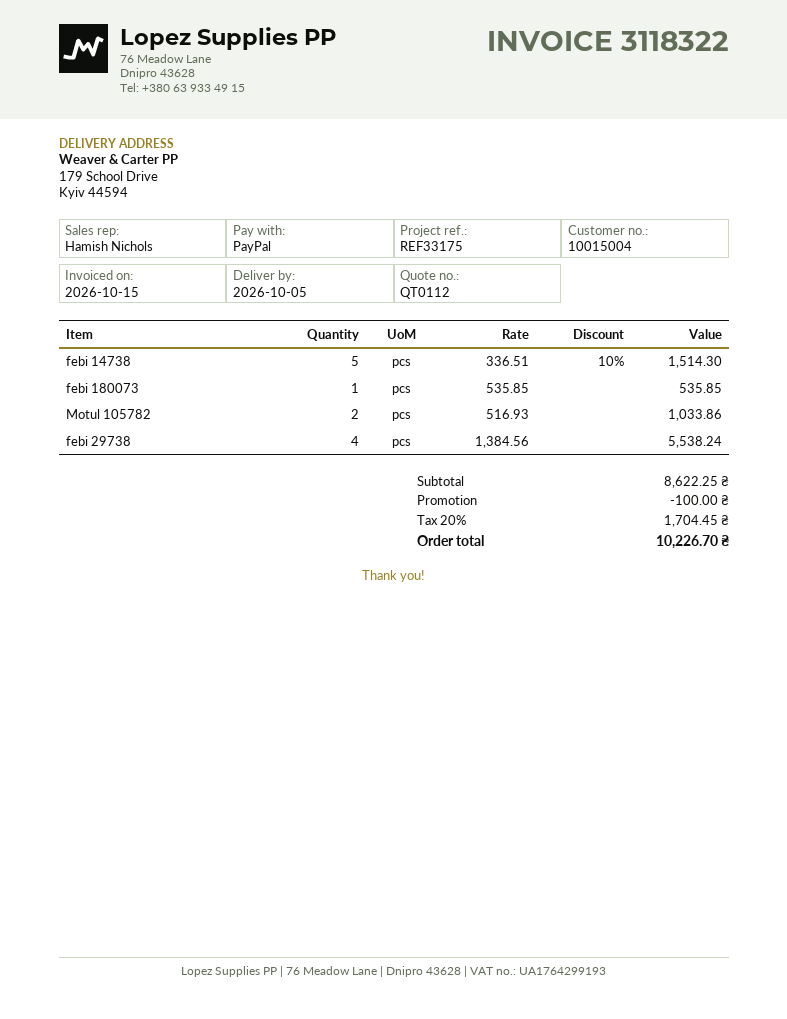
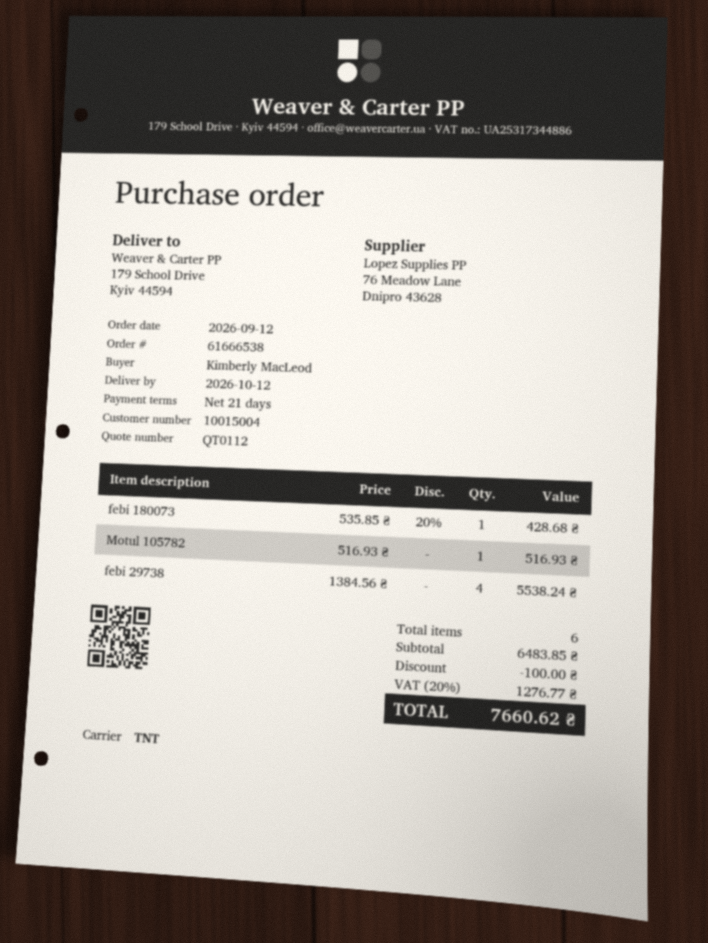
delivery date: 2026-10-05 -> 2026-10-12
febi 14738: 5 x 336.51 - 10% = 1514.30 -> none
febi 180073: 1 x 535.85 = 535.85 -> 1 x 535.85 - 20% = 428.68
Motul 105782: 2 x 516.93 = 1033.86 -> 1 x 516.93 = 516.93
subtotal: 8622.25 -> 6483.85
tax: 20% = 1704.45 -> 20% = 1276.77
total: 10226.70 -> 7660.62

